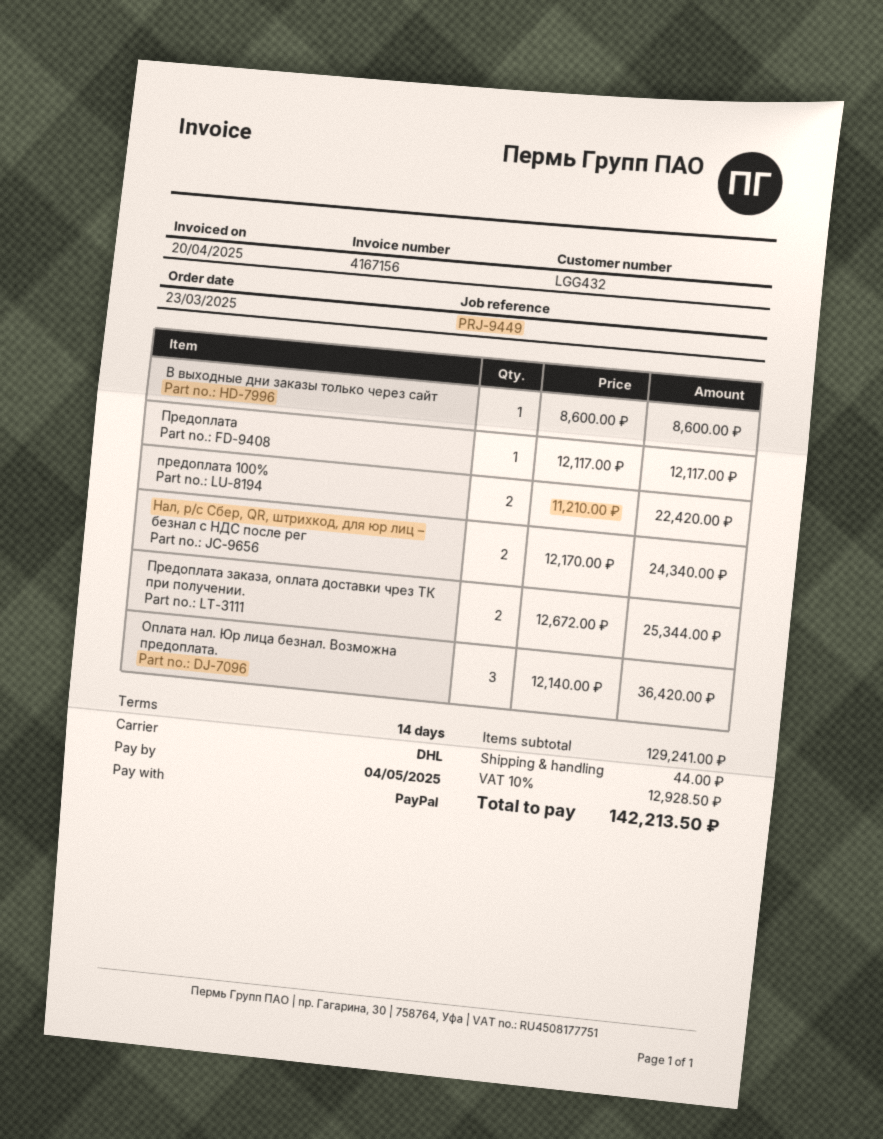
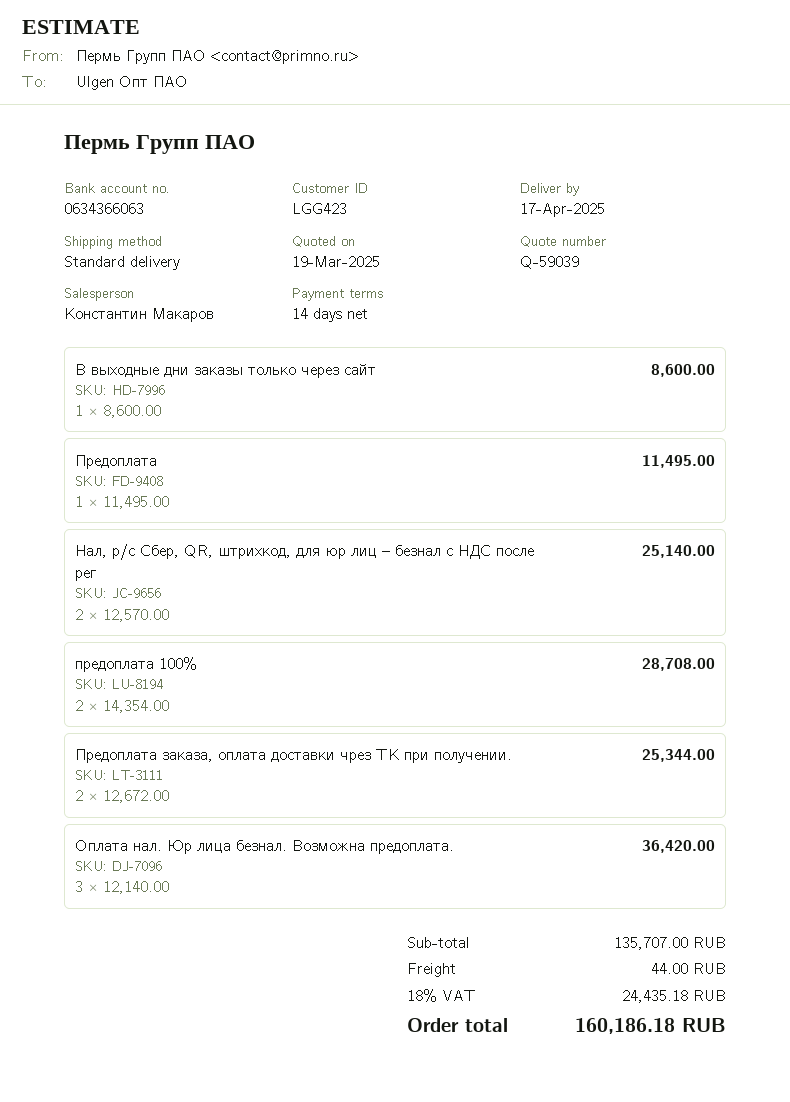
customer number: LGG432 -> LGG423
shipping method: DHL -> standard
Предоплата: 1 x 12117.00 = 12117.00 -> 1 x 11495.00 = 11495.00
предоплата 100%: 2 x 11210.00 = 22420.00 -> 2 x 14354.00 = 28708.00
Нал, р/с Сбер, QR, штрихкод, для юр лиц – безнал с НДС после рег: 2 x 12170.00 = 24340.00 -> 2 x 12570.00 = 25140.00
subtotal: 129241.00 -> 135707.00
tax: 10% = 12928.50 -> 18% = 24435.18
total: 142213.50 -> 160186.18

